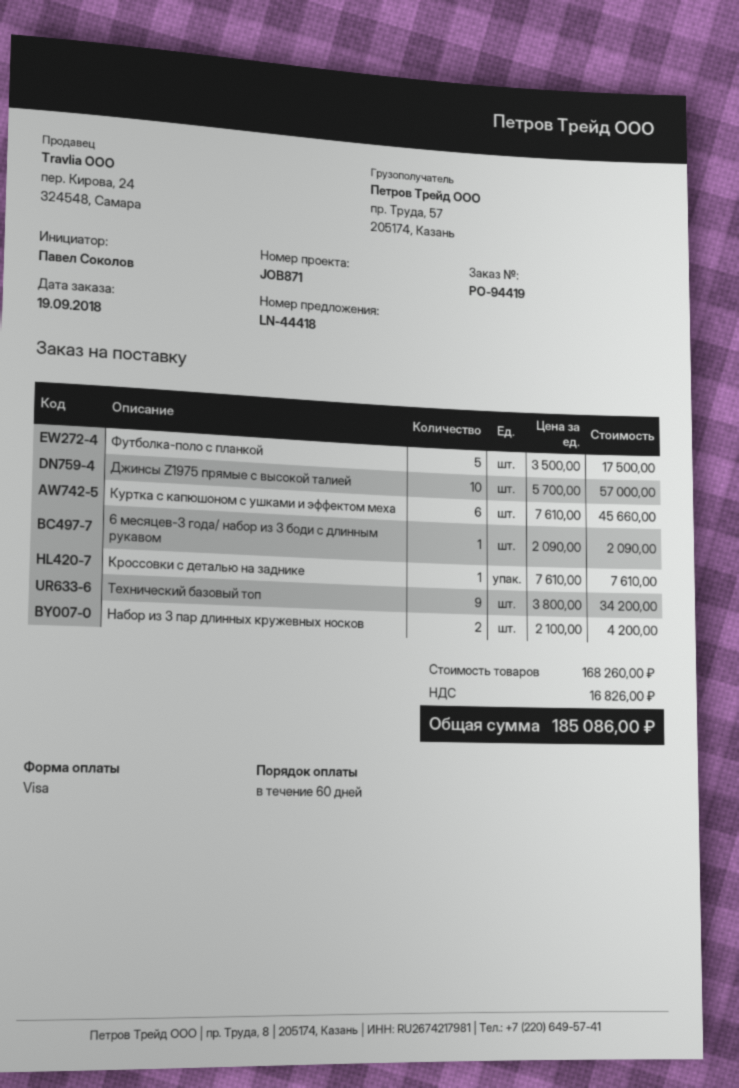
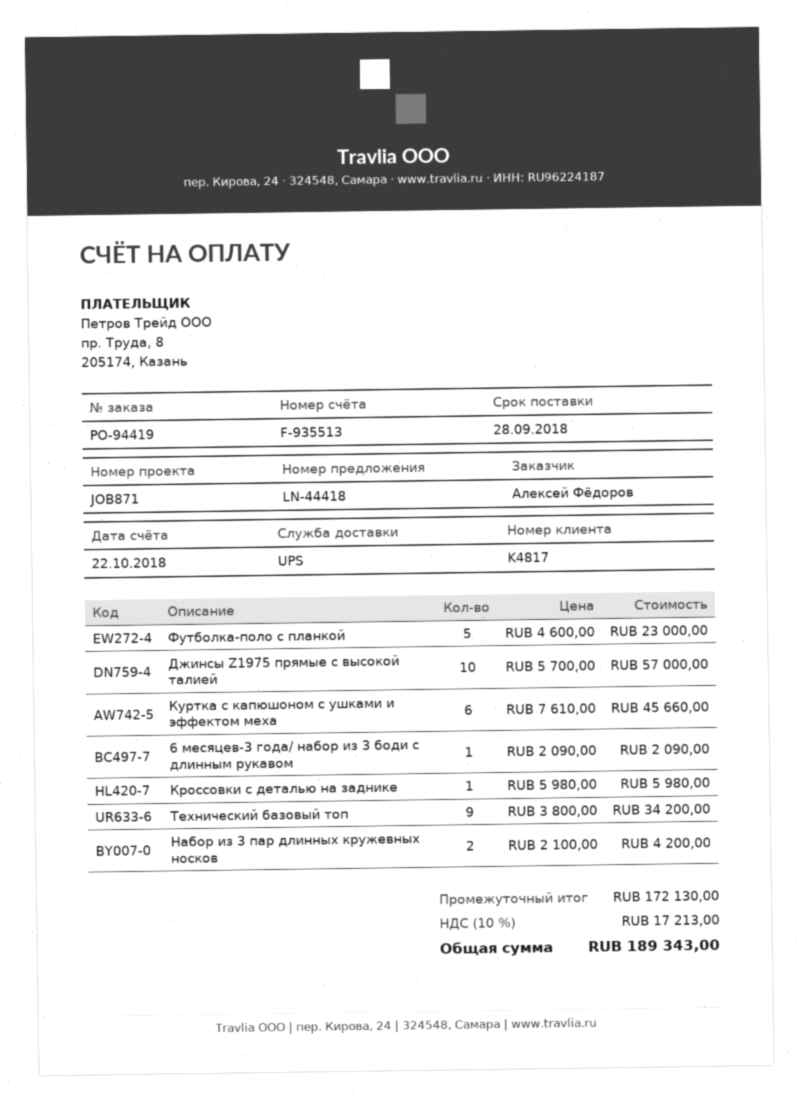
ordered by: Павел Соколов -> Алексей Фёдоров
Футболка-поло с планкой: 5 x 3500.00 = 17500.00 -> 5 x 4600.00 = 23000.00
Кроссовки с деталью на заднике: 1 x 7610.00 = 7610.00 -> 1 x 5980.00 = 5980.00
subtotal: 168260.00 -> 172130.00
tax: 16826.00 -> 17213.00
total: 185086.00 -> 189343.00

